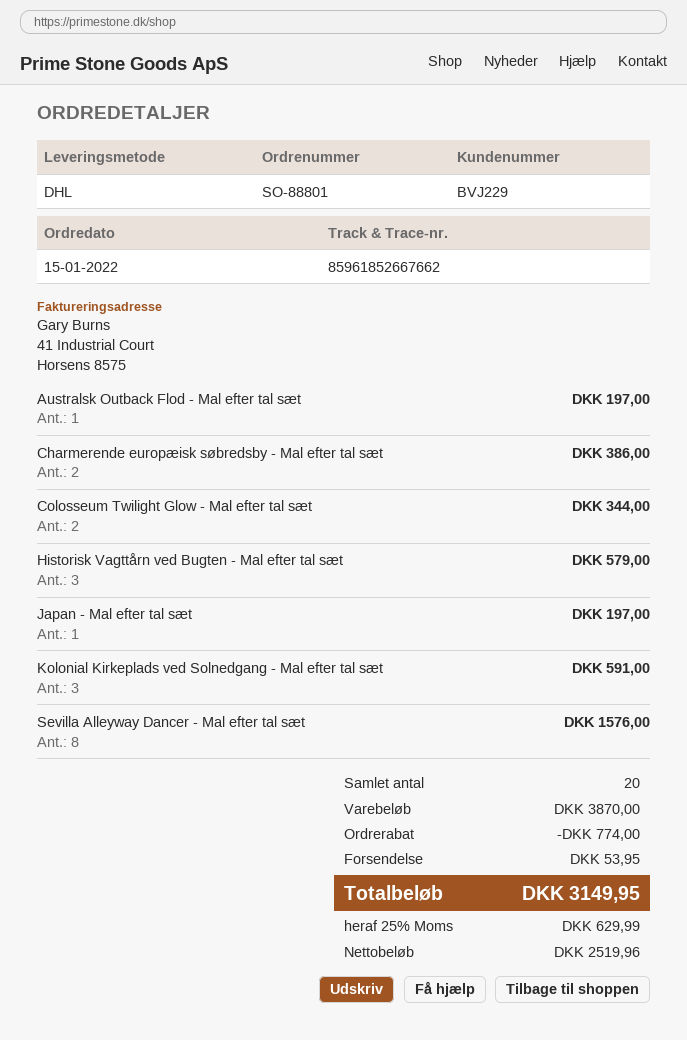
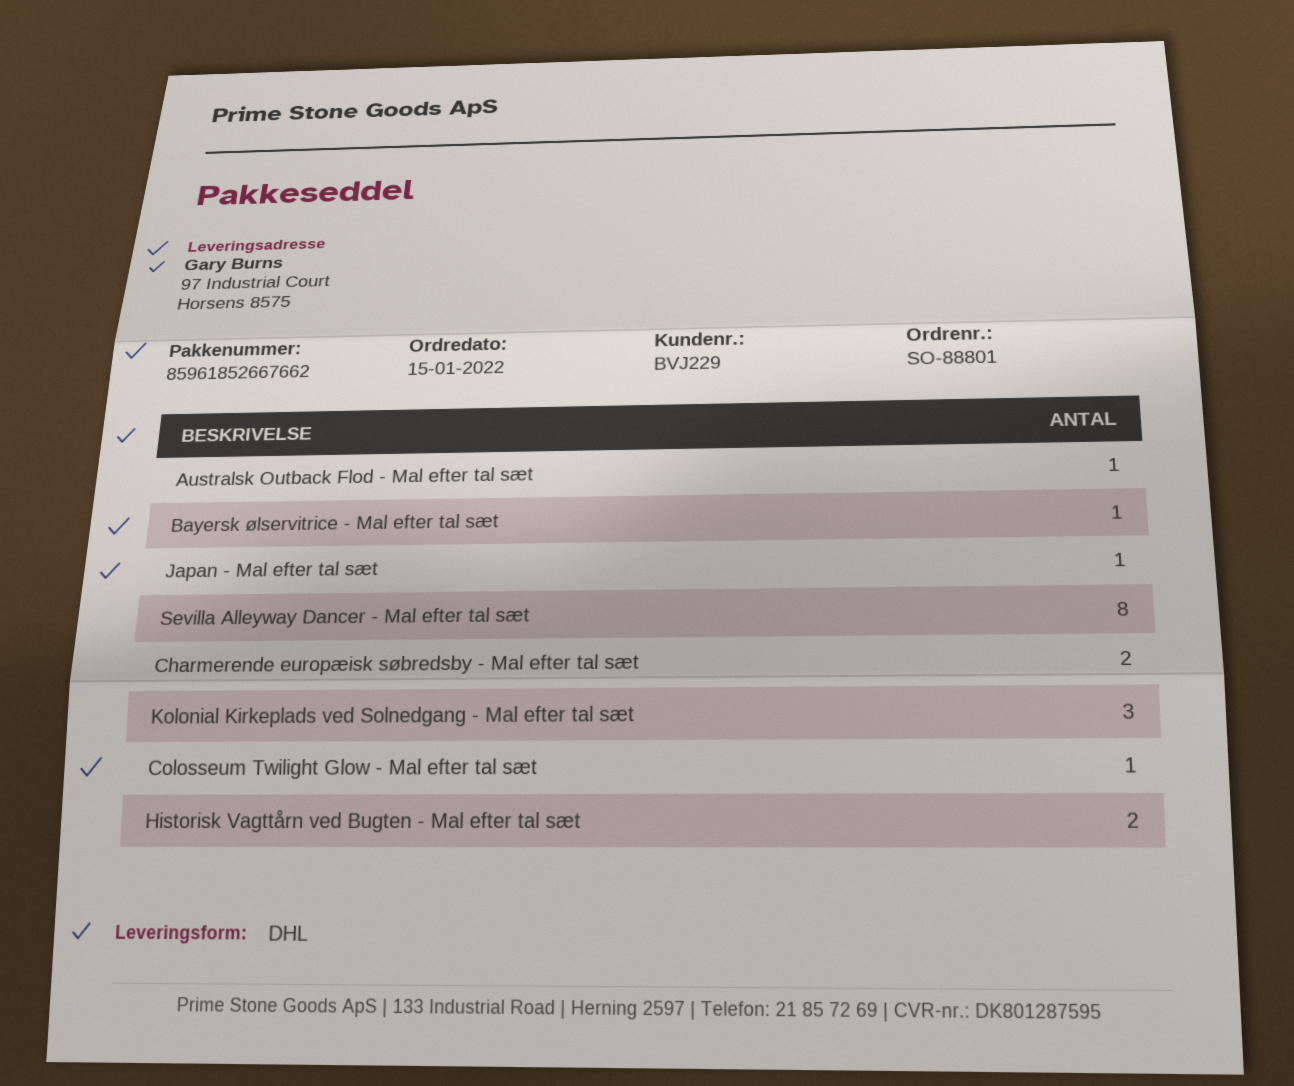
Colosseum Twilight Glow - Mal efter tal sæt: 2 -> 1
Historisk Vagttårn ved Bugten - Mal efter tal sæt: 3 -> 2
Bayersk ølservitrice - Mal efter tal sæt: none -> 1

